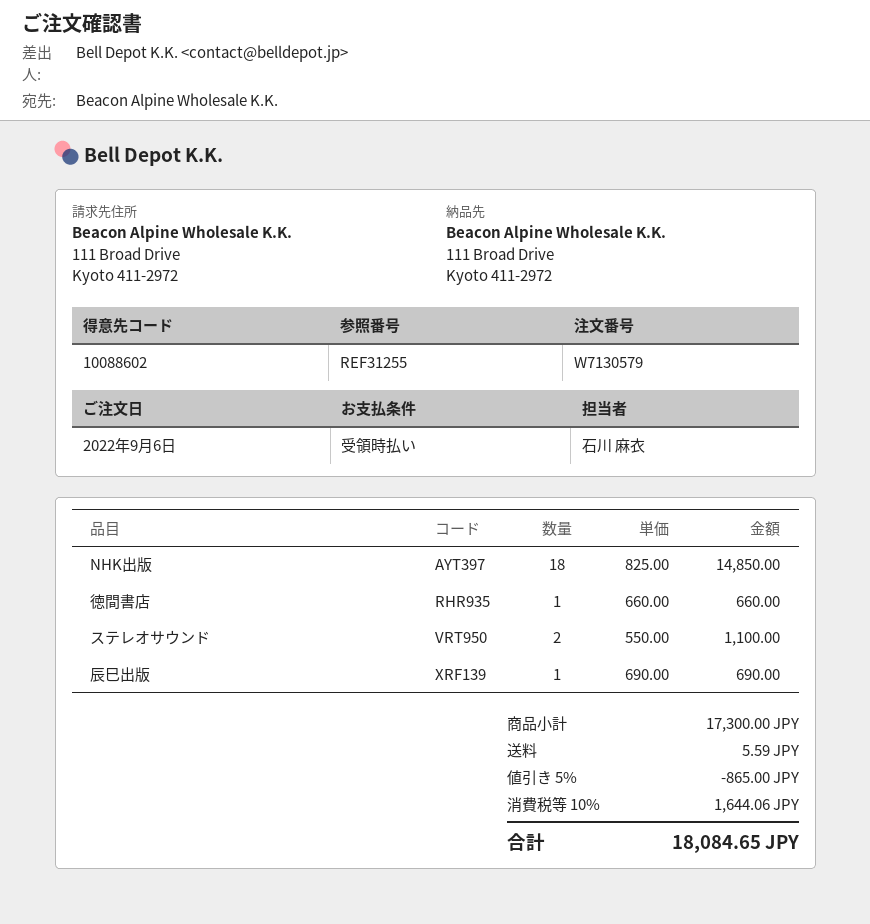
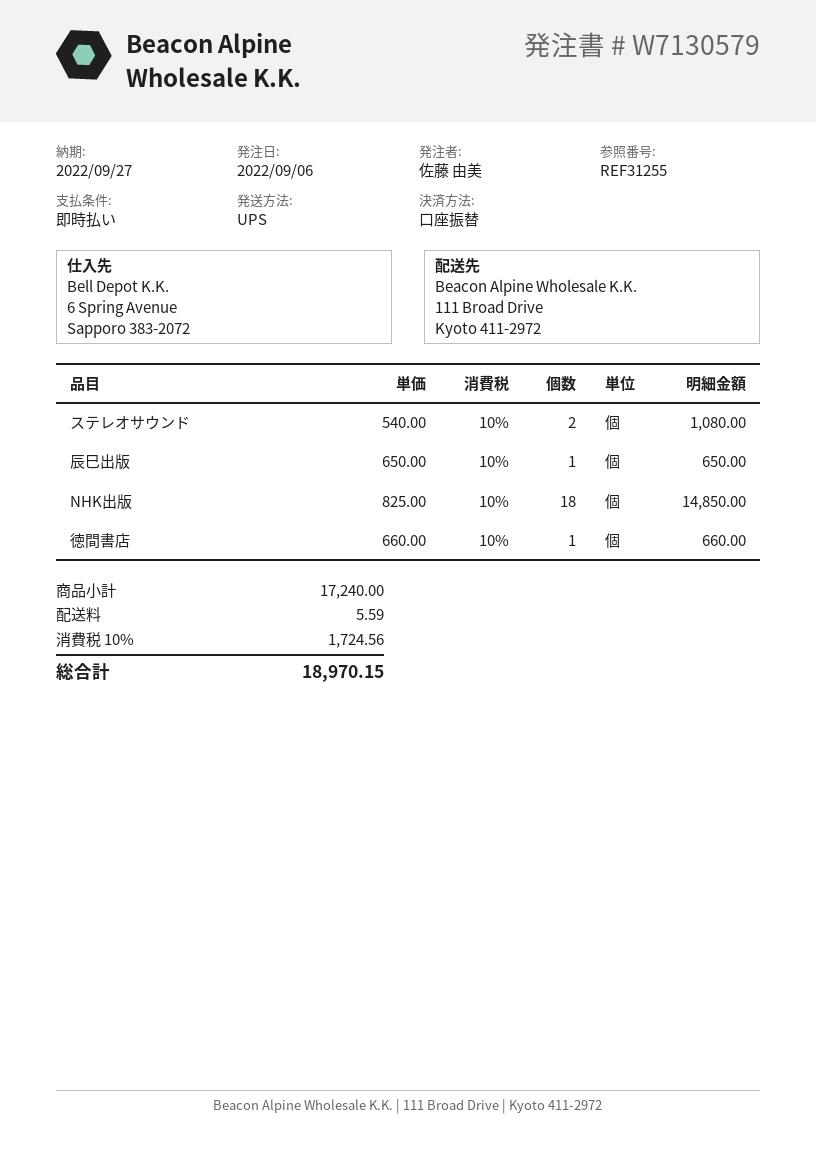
ステレオサウンド: 2 x 550.00 = 1100.00 -> 2 x 540.00 = 1080.00
辰巳出版: 1 x 690.00 = 690.00 -> 1 x 650.00 = 650.00
subtotal: 17300.00 -> 17240.00
discount: 5% = 865.00 -> none
tax: 10% = 1644.06 -> 10% = 1724.56
total: 18084.65 -> 18970.15

